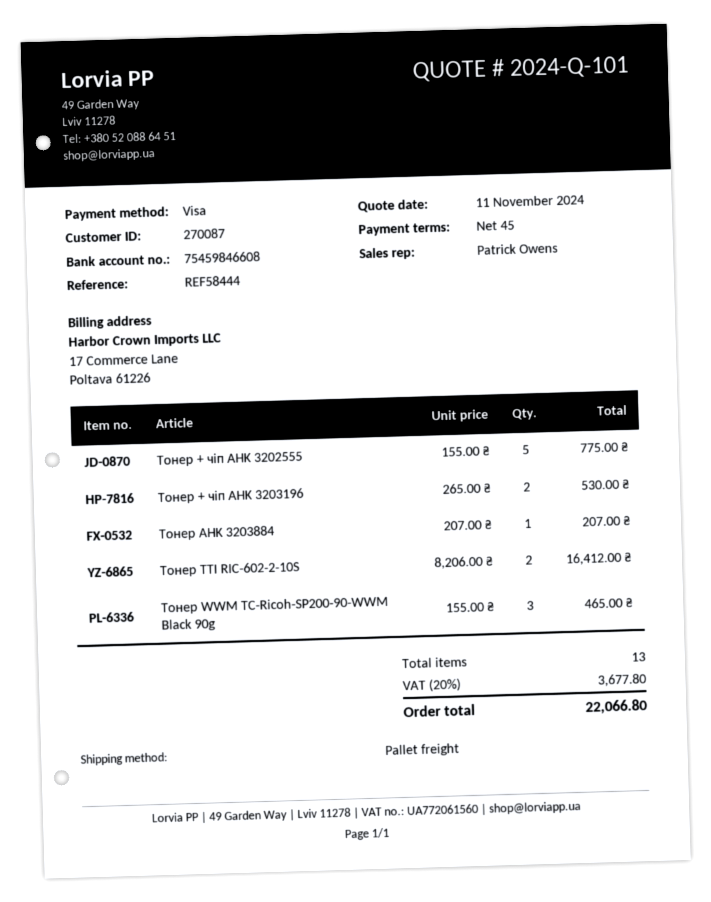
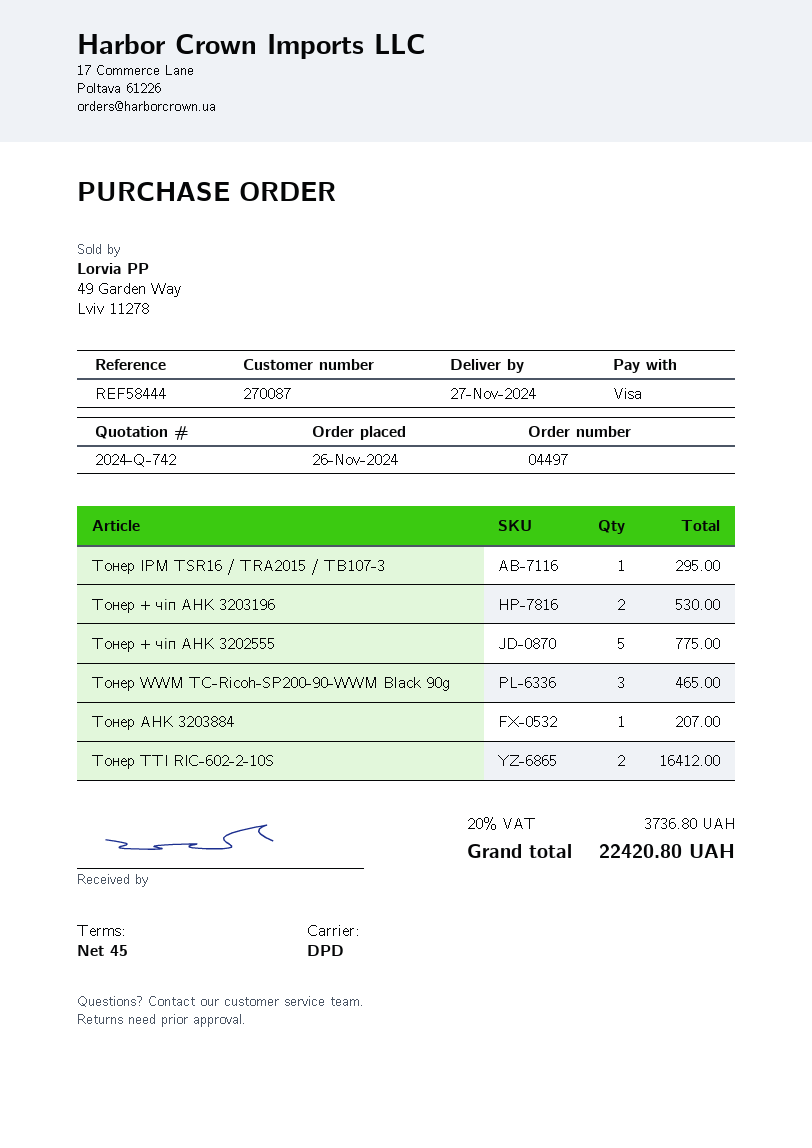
quote number: 2024-Q-101 -> 2024-Q-742
shipping method: pallet freight -> DPD
Тонер IPM TSR16 / TRA2015 / TB107-3: none -> 1 for 295.00
tax: 20% = 3677.80 -> 20% = 3736.80
total: 22066.80 -> 22420.80

